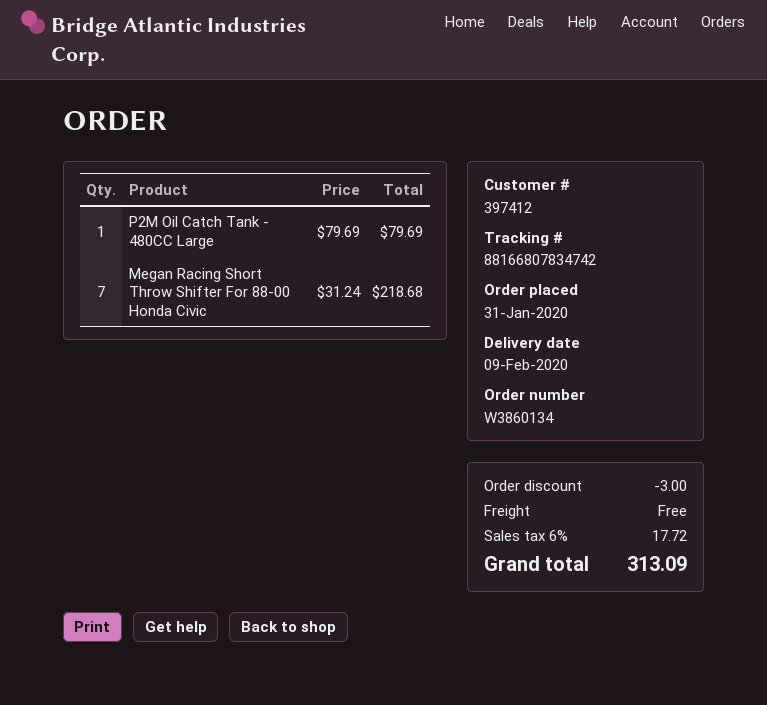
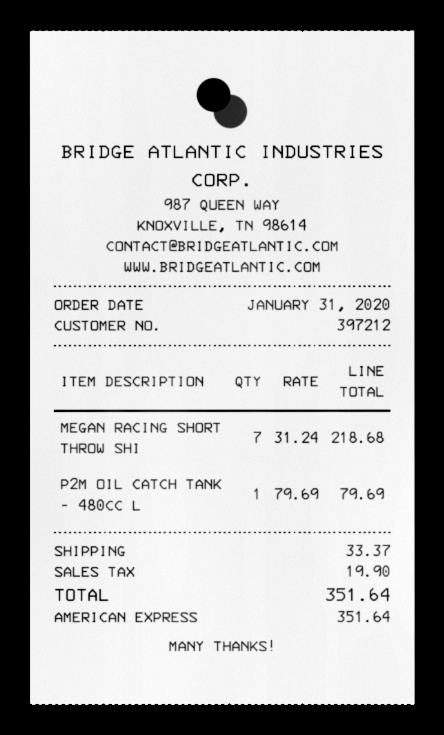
customer number: 397412 -> 397212
discount: 3.00 -> none
shipping: 0.00 -> 33.37
tax: 17.72 -> 19.90
total: 313.09 -> 351.64

